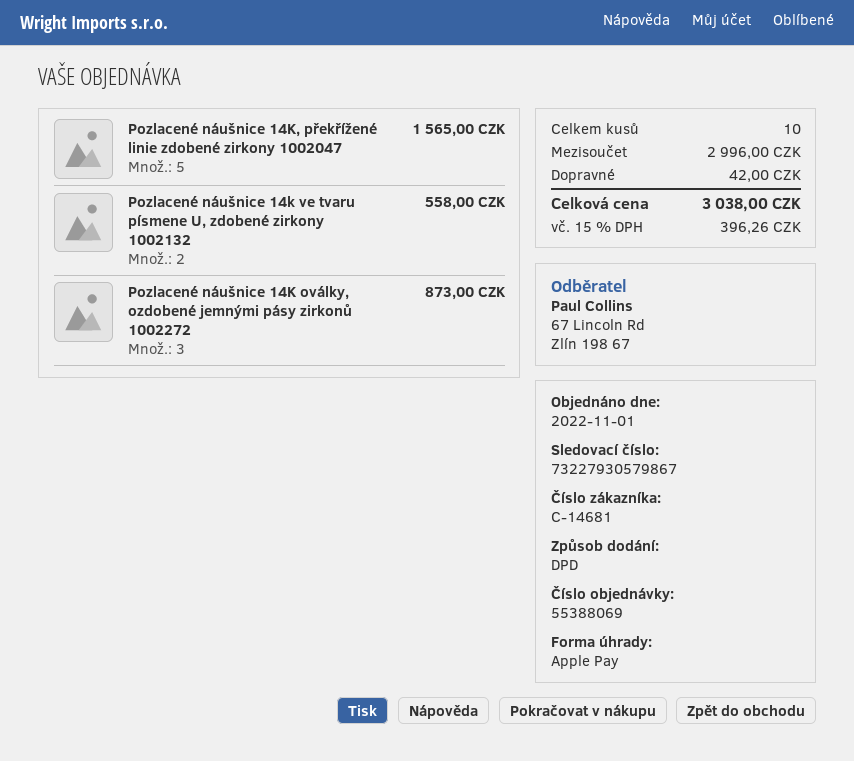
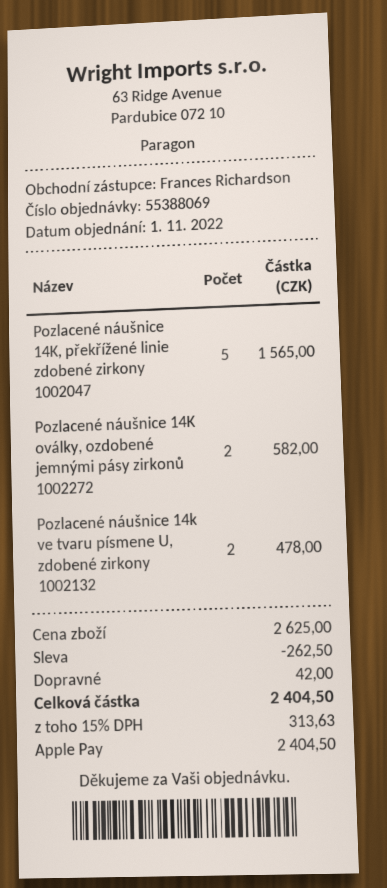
Pozlacené náušnice 14k ve tvaru písmene U, zdobené zirkony 1002132: 2 for 558.00 -> 2 for 478.00
Pozlacené náušnice 14K oválky, ozdobené jemnými pásy zirkonů 1002272: 3 for 873.00 -> 2 for 582.00
subtotal: 2996.00 -> 2625.00
discount: none -> 262.50
tax: 15% = 396.26 -> 15% = 313.63
total: 3038.00 -> 2404.50

